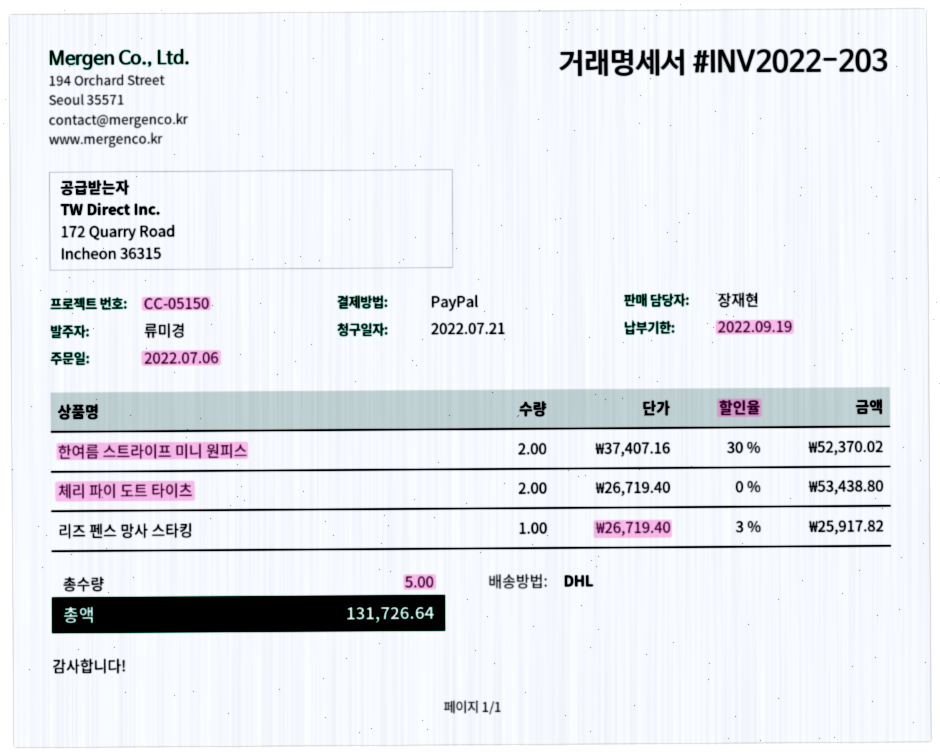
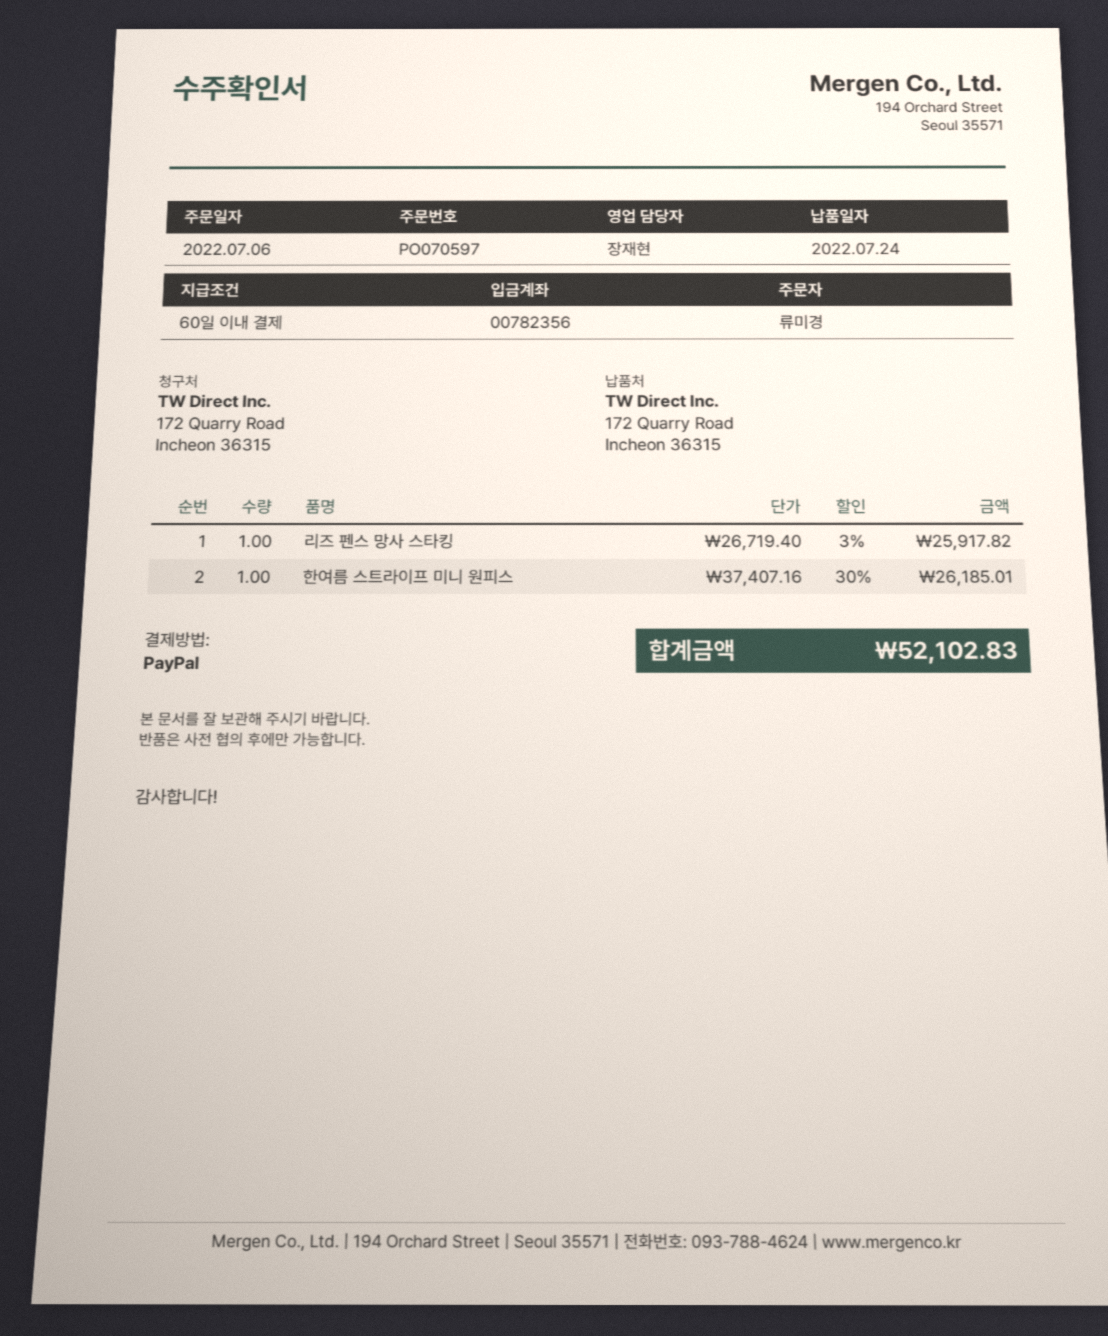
한여름 스트라이프 미니 원피스: 2 x 37407.16 - 30% = 52370.02 -> 1 x 37407.16 - 30% = 26185.01
체리 파이 도트 타이츠: 2 x 26719.40 = 53438.80 -> none
total: 131726.64 -> 52102.83

